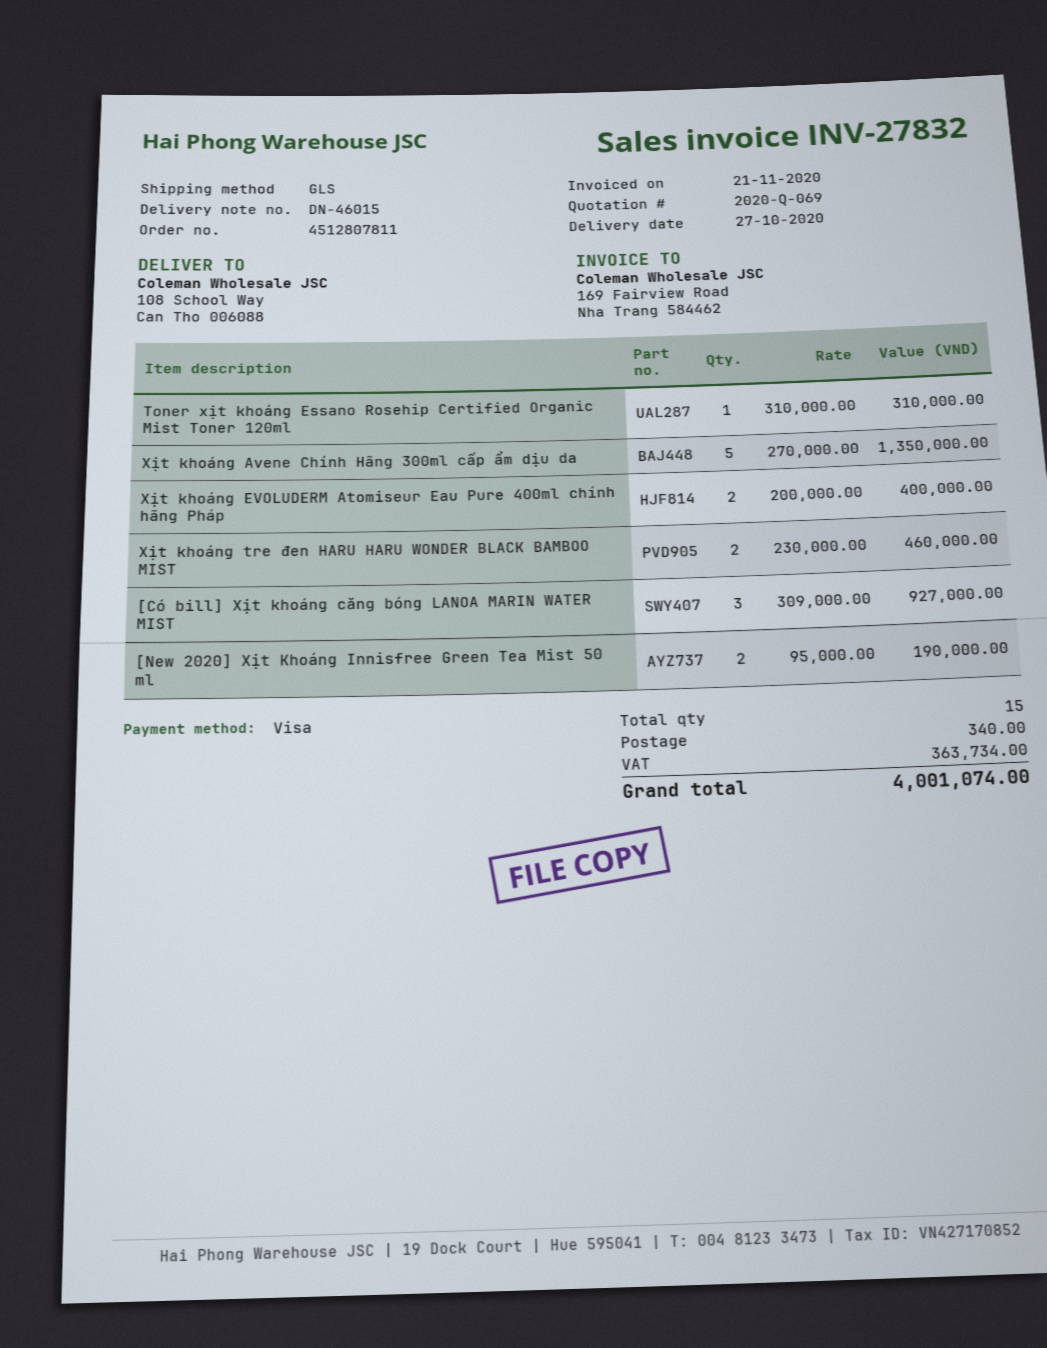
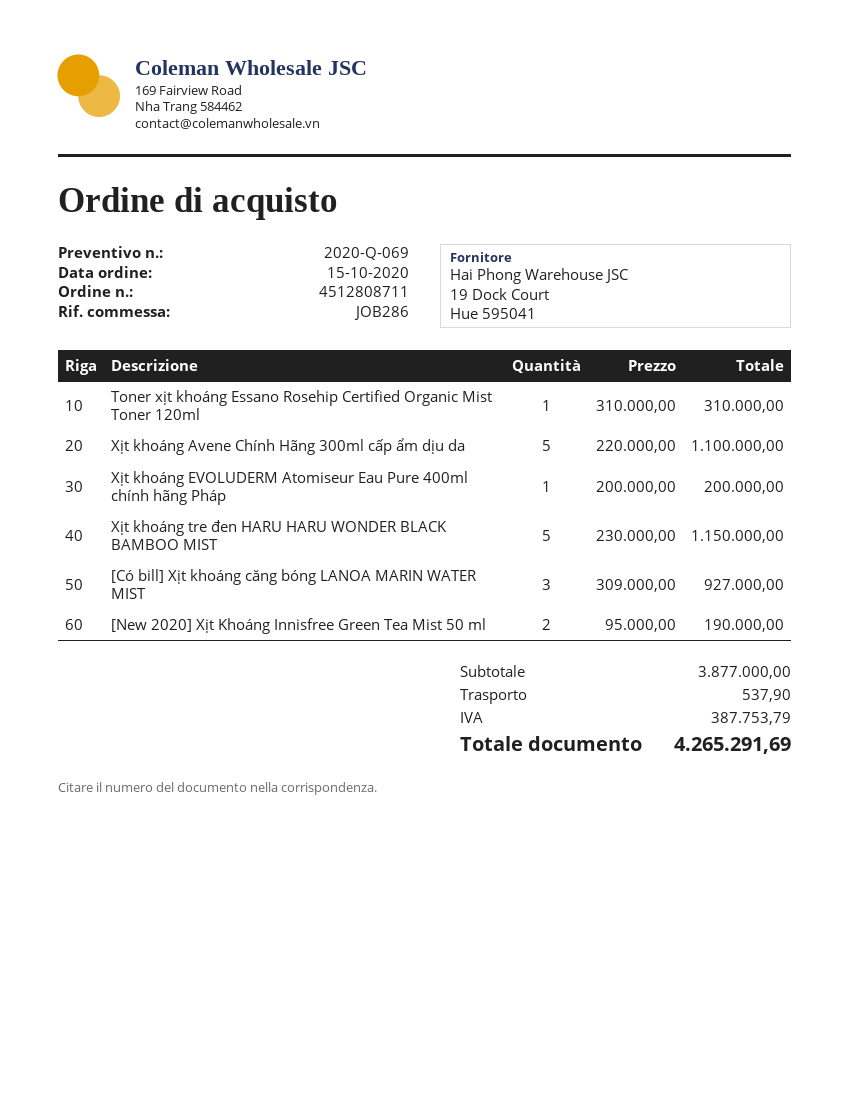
order number: 4512807811 -> 4512808711
Xịt khoáng Avene Chính Hãng 300ml cấp ẩm dịu da: 5 x 270000.00 = 1350000.00 -> 5 x 220000.00 = 1100000.00
Xịt khoáng EVOLUDERM Atomiseur Eau Pure 400ml chính hãng Pháp: 2 x 200000.00 = 400000.00 -> 1 x 200000.00 = 200000.00
Xịt khoáng tre đen HARU HARU WONDER BLACK BAMBOO MIST: 2 x 230000.00 = 460000.00 -> 5 x 230000.00 = 1150000.00
shipping: 340.00 -> 537.90
tax: 363734.00 -> 387753.79
total: 4001074.00 -> 4265291.69

